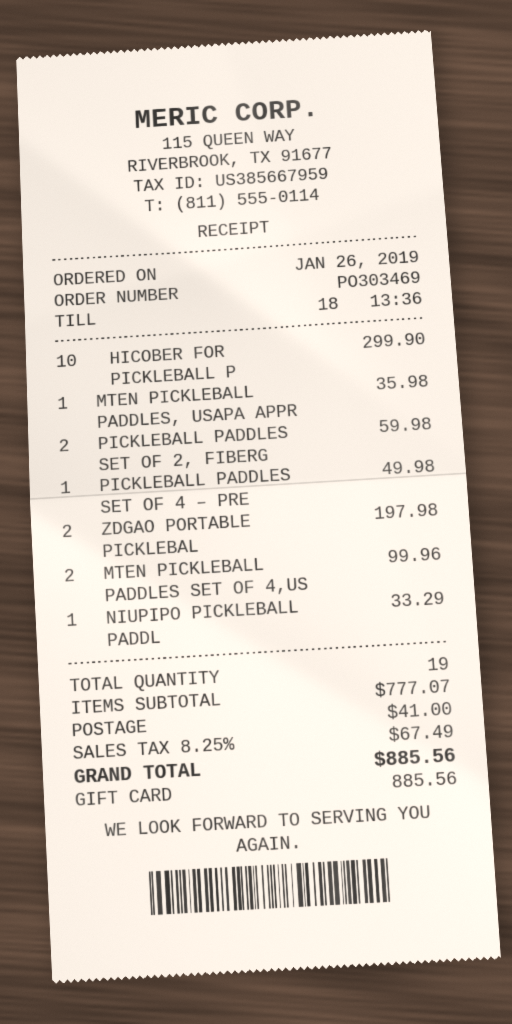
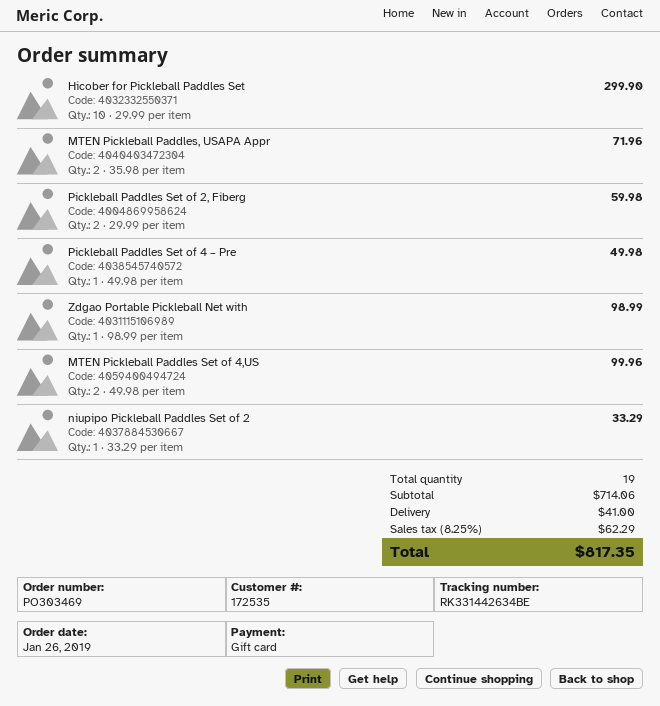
MTEN PICKLEBALL PADDLES, USAPA APPR: 1 for 35.98 -> 2 for 71.96
ZDGAO PORTABLE PICKLEBAL: 2 for 197.98 -> 1 for 98.99
subtotal: 777.07 -> 714.06
tax: 8.25% = 67.49 -> 8.25% = 62.29
total: 885.56 -> 817.35

